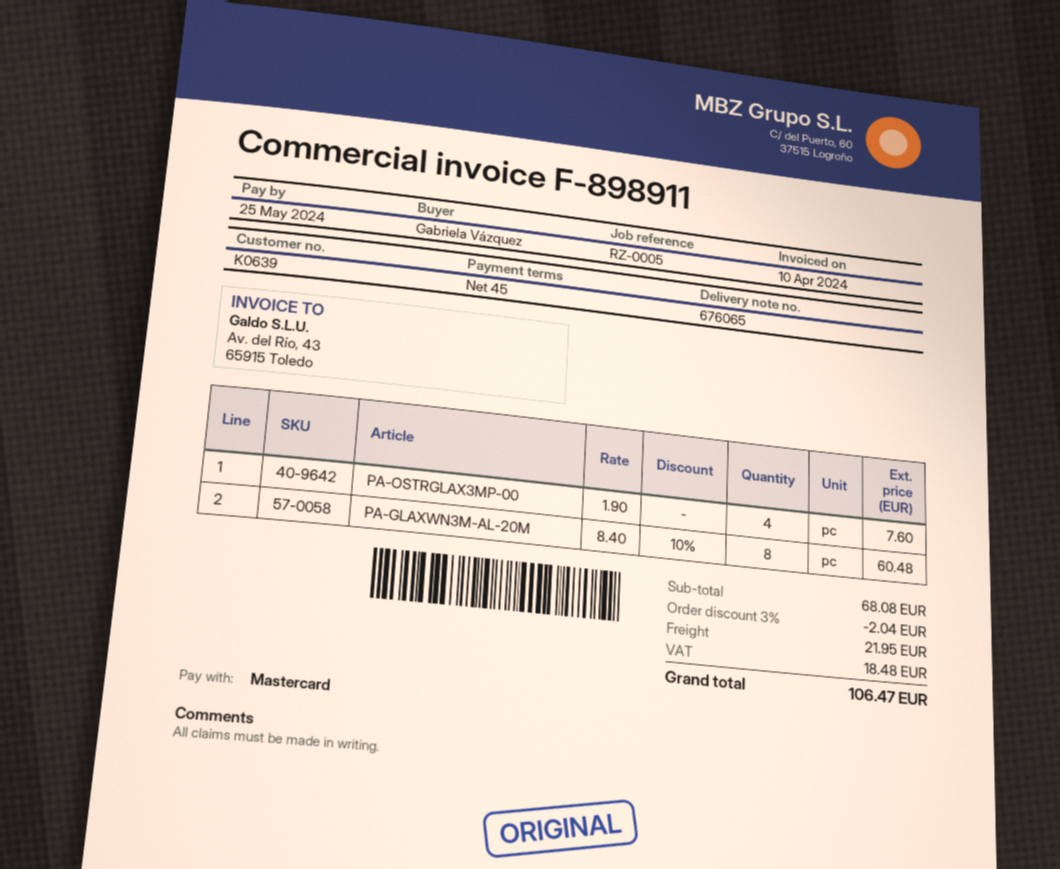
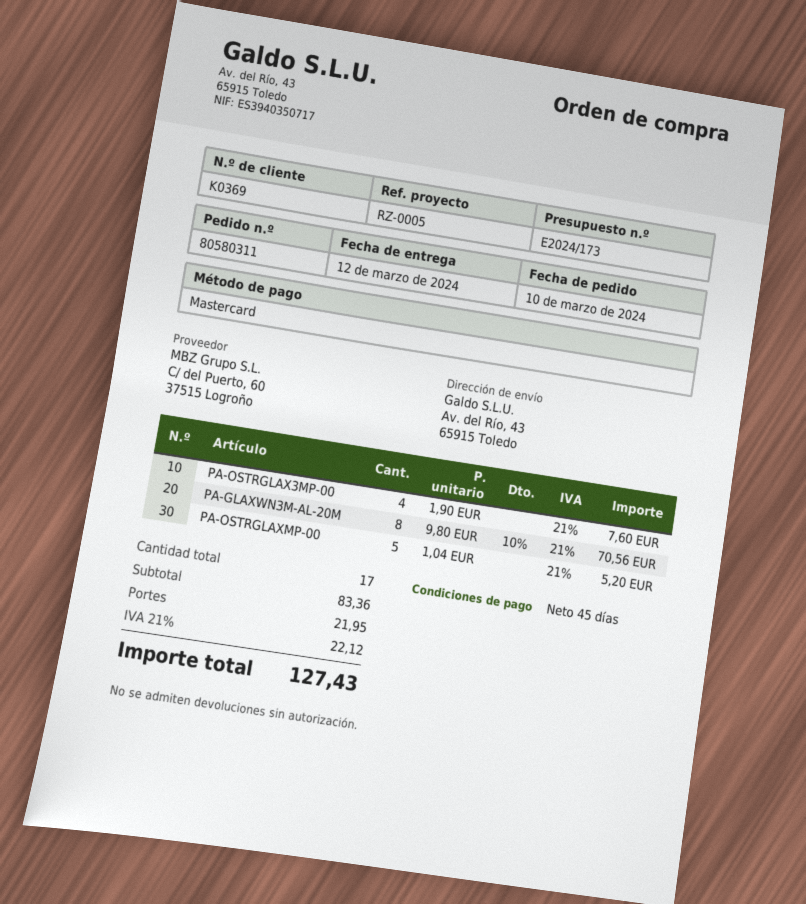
customer number: K0639 -> K0369
PA-GLAXWN3M-AL-20M: 8 x 8.40 - 10% = 60.48 -> 8 x 9.80 - 10% = 70.56
PA-OSTRGLAXMP-00: none -> 5 x 1.04 = 5.20
subtotal: 68.08 -> 83.36
discount: 3% = 2.04 -> none
tax: 18.48 -> 22.12
total: 106.47 -> 127.43

